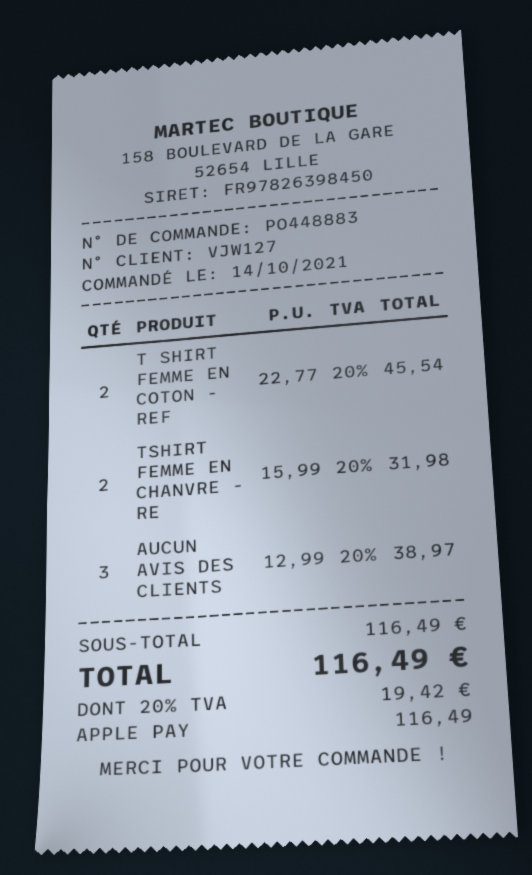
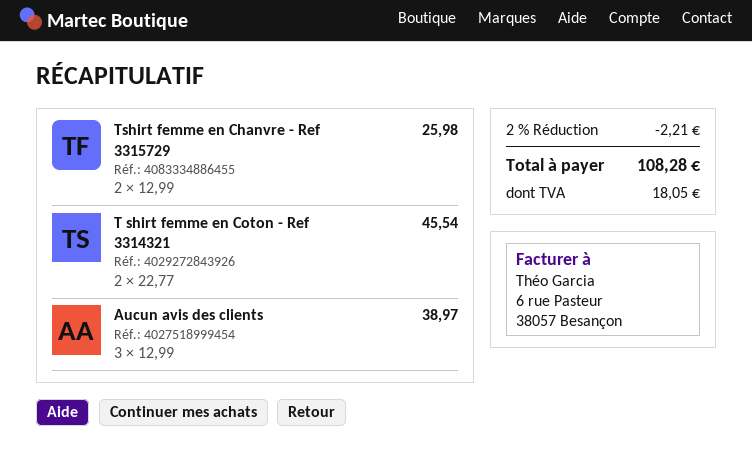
TSHIRT FEMME EN CHANVRE - RE: 2 x 15.99 = 31.98 -> 2 x 12.99 = 25.98
discount: none -> 2% = 2.21
tax: 19.42 -> 18.05
total: 116.49 -> 108.28

